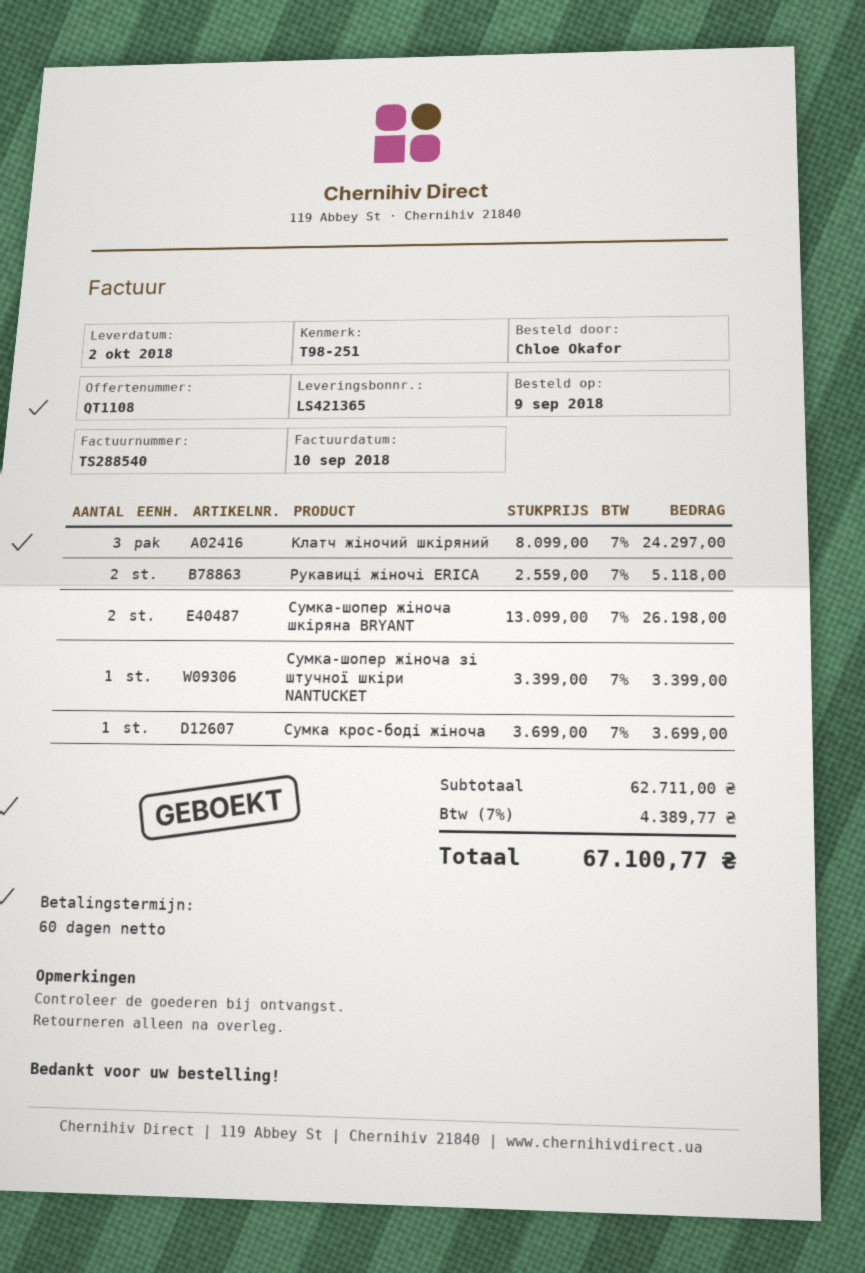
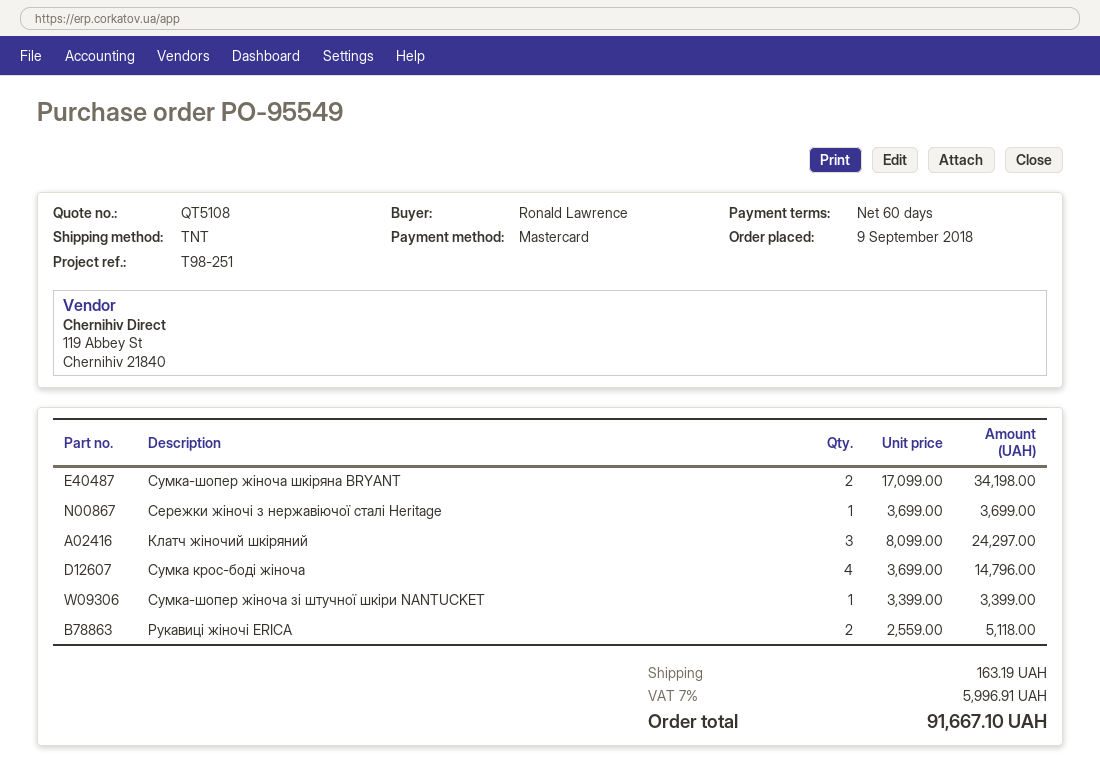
quote number: QT1108 -> QT5108
ordered by: Chloe Okafor -> Ronald Lawrence
Сумка-шопер жіноча шкіряна BRYANT: 2 x 13099.00 = 26198.00 -> 2 x 17099.00 = 34198.00
Сумка крос-боді жіноча: 1 x 3699.00 = 3699.00 -> 4 x 3699.00 = 14796.00
Сережки жіночі з нержавіючої сталі Heritage: none -> 1 x 3699.00 = 3699.00
shipping: none -> 163.19
tax: 7% = 4389.77 -> 7% = 5996.91
total: 67100.77 -> 91667.10

